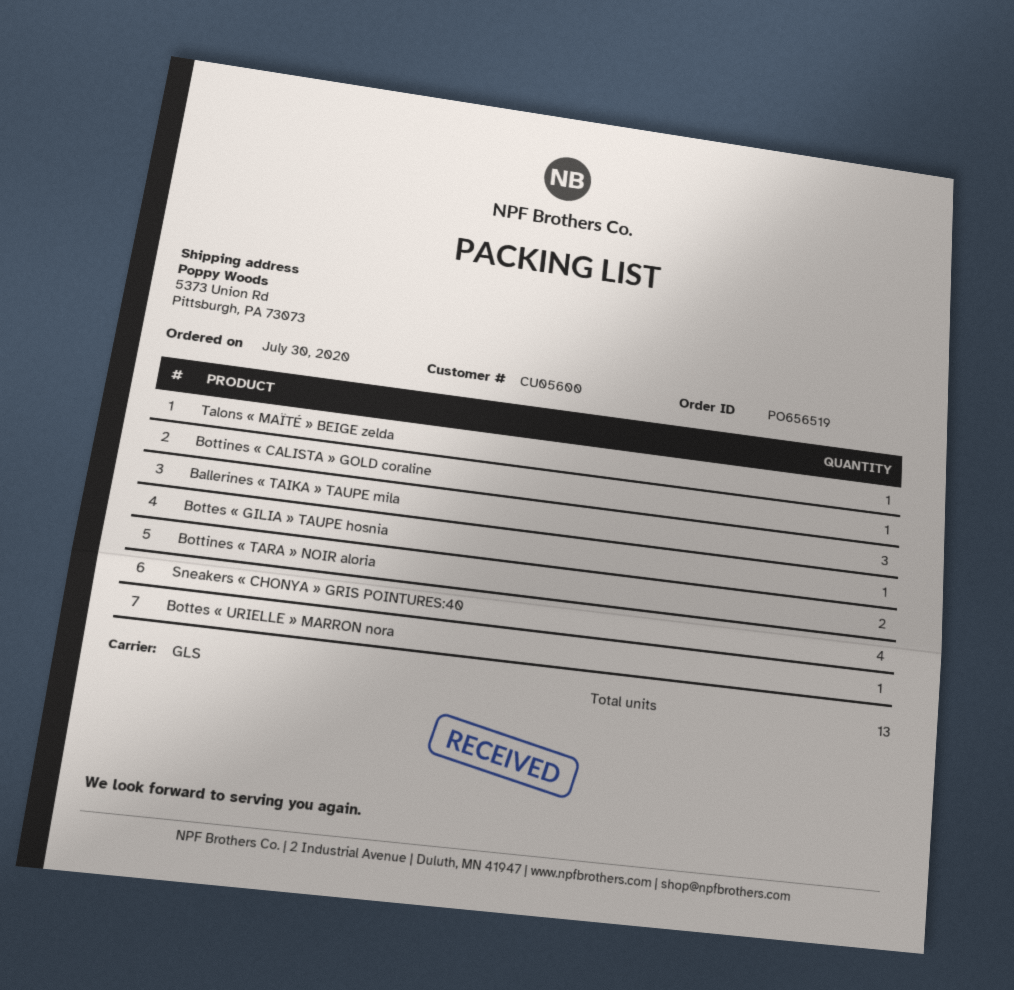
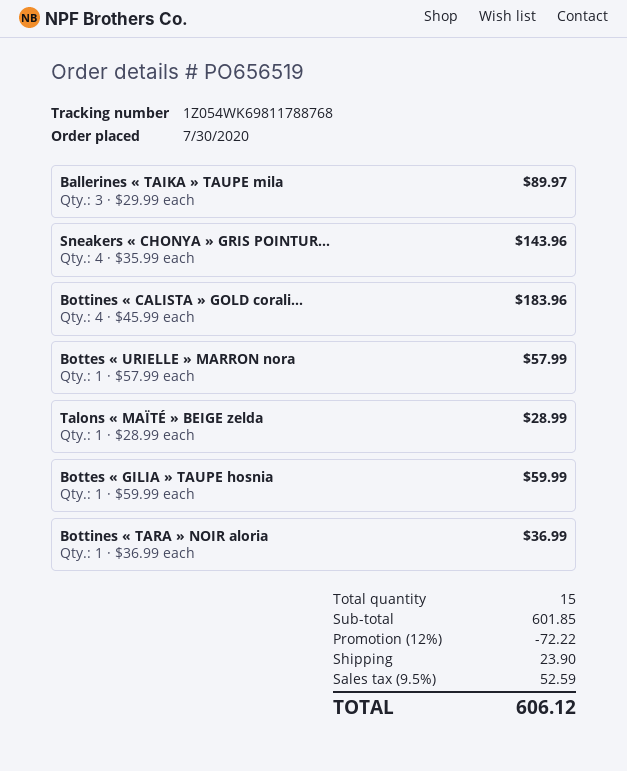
Bottines « CALISTA » GOLD coraline: 1 -> 4
Bottines « TARA » NOIR aloria: 2 -> 1
total quantity: 13 -> 15

